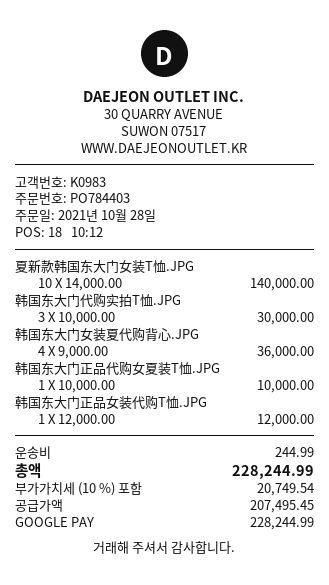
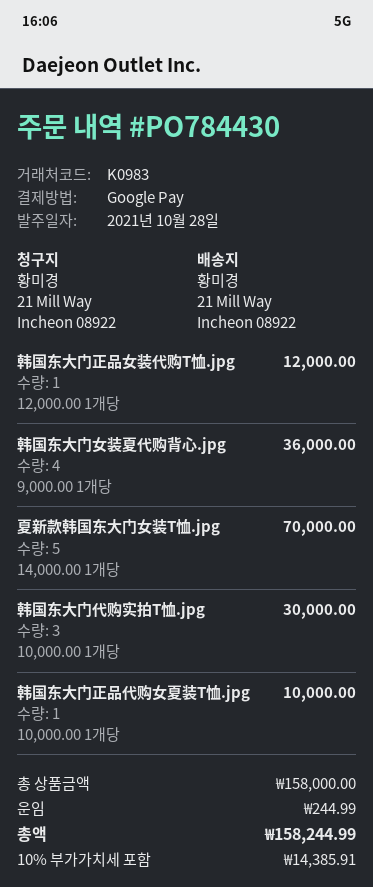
order number: PO784403 -> PO784430
夏新款韩国东大门女装T恤.JPG: 10 x 14000.00 = 140000.00 -> 5 x 14000.00 = 70000.00
tax: 10% = 20749.54 -> 10% = 14385.91
total: 228244.99 -> 158244.99

